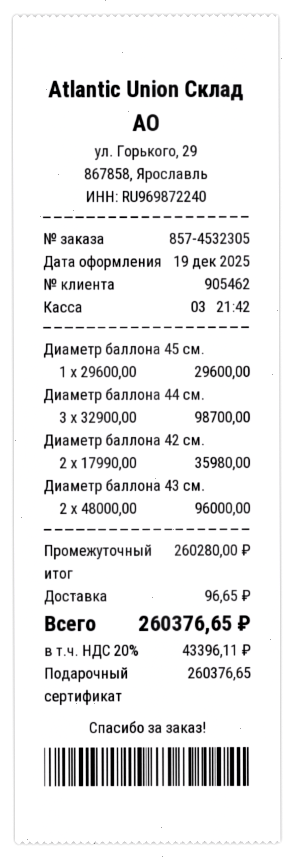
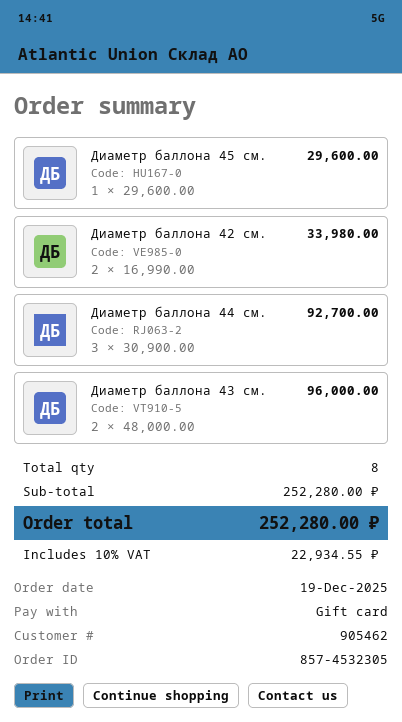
Диаметр баллона 44 см.: 3 x 32900.00 = 98700.00 -> 3 x 30900.00 = 92700.00
Диаметр баллона 42 см.: 2 x 17990.00 = 35980.00 -> 2 x 16990.00 = 33980.00
subtotal: 260280.00 -> 252280.00
shipping: 96.65 -> none
tax: 20% = 43396.11 -> 10% = 22934.55
total: 260376.65 -> 252280.00

